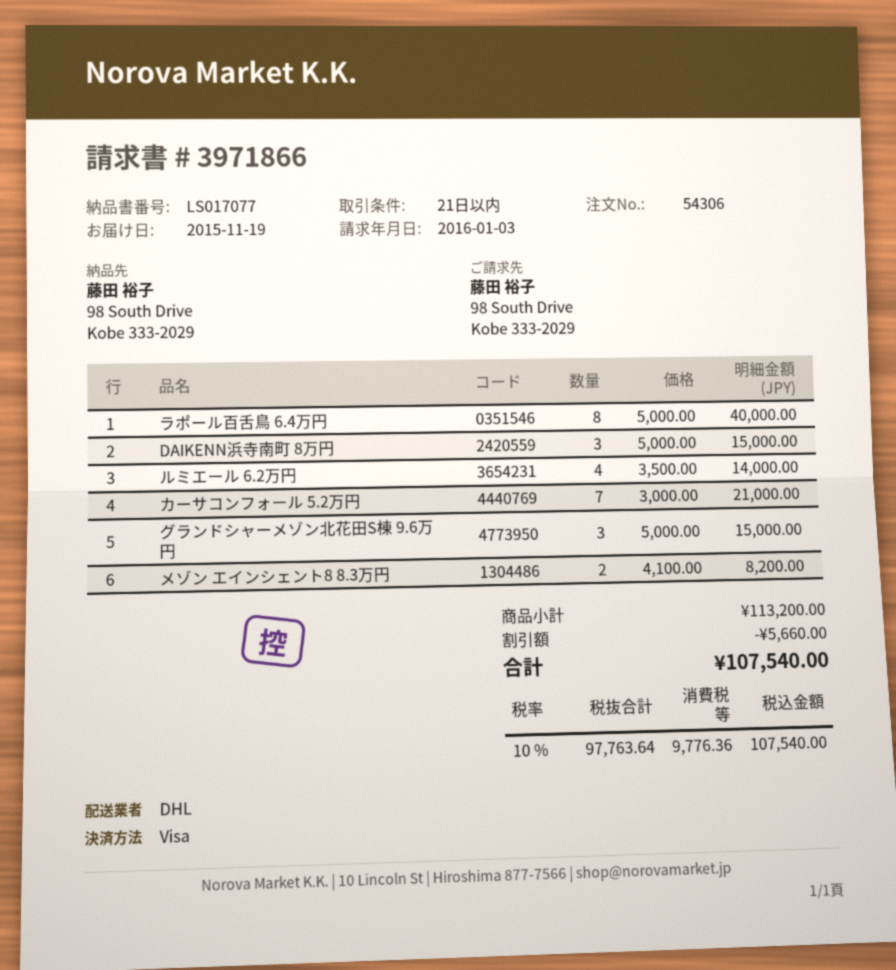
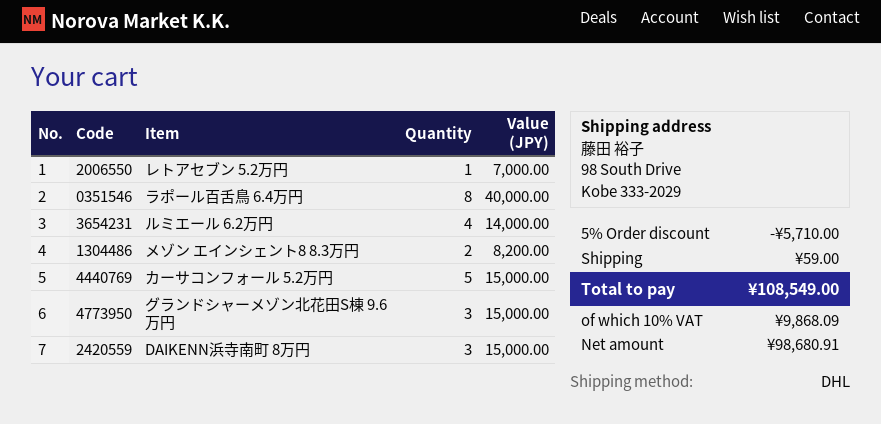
カーサコンフォール 5.2万円: 7 for 21000.00 -> 5 for 15000.00
レトアセブン 5.2万円: none -> 1 for 7000.00
discount: 5660.00 -> 5710.00
shipping: none -> 59.00
net: 97763.64 -> 98680.91
tax: 10% = 9776.36 -> 10% = 9868.09
total: 107540.00 -> 108549.00

